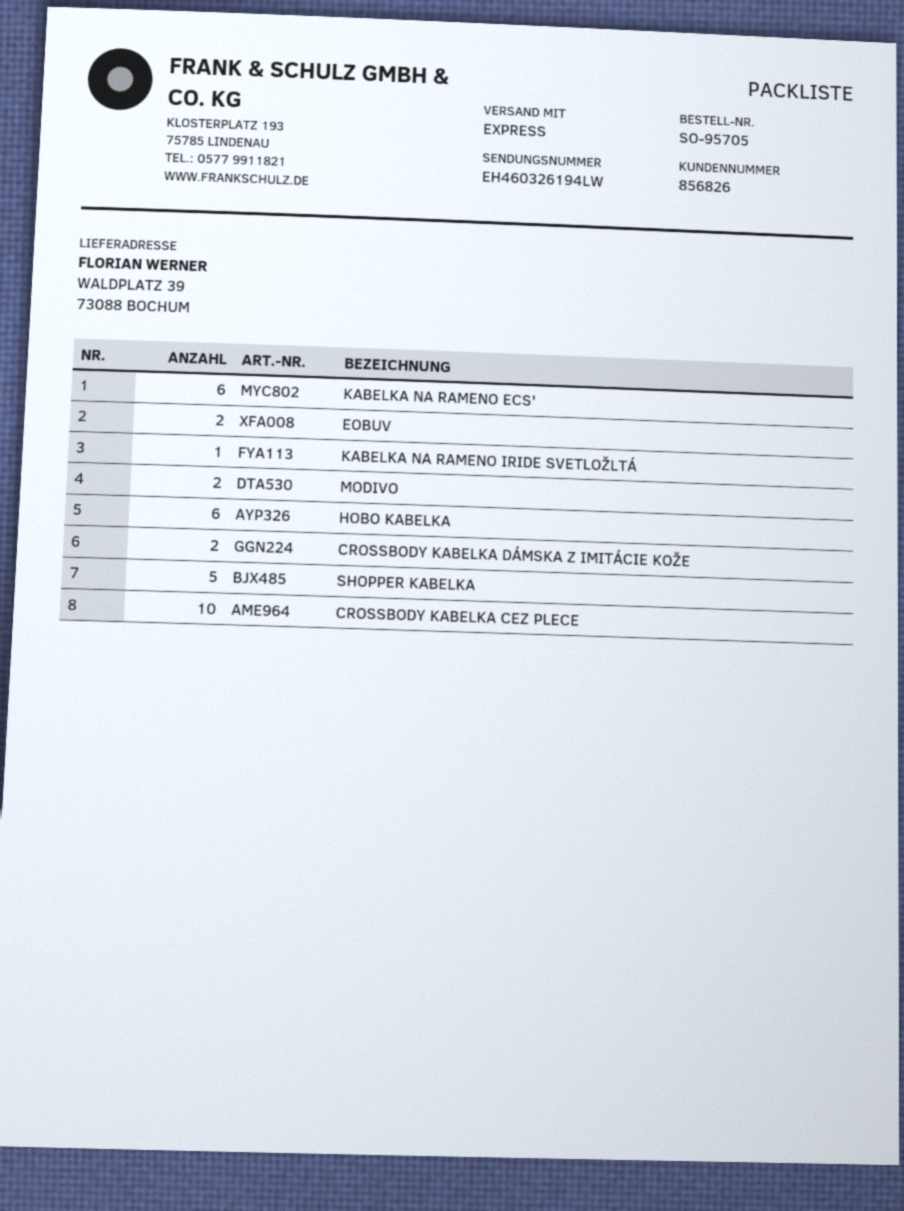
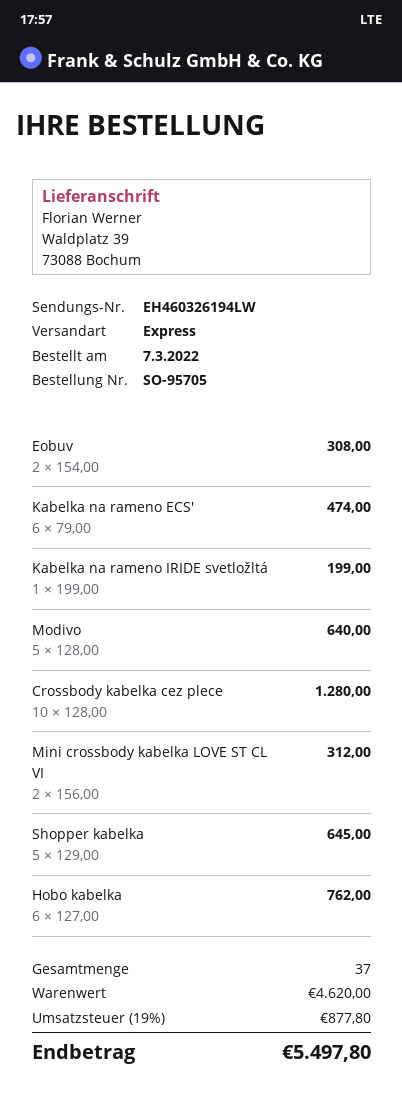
MODIVO: 2 -> 5
CROSSBODY KABELKA DÁMSKA Z IMITÁCIE KOŽE: 2 -> none
Mini crossbody kabelka LOVE ST CL VI: none -> 2

